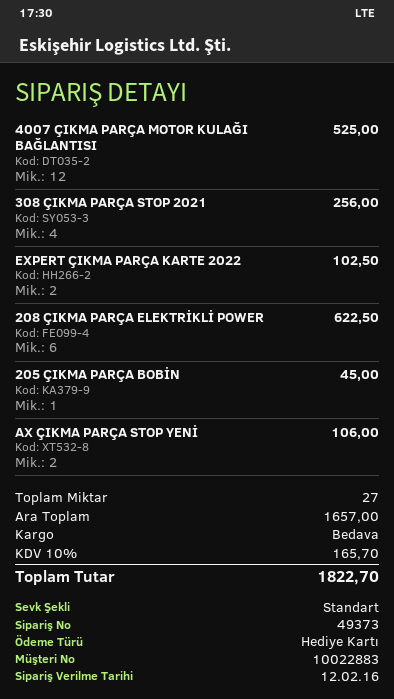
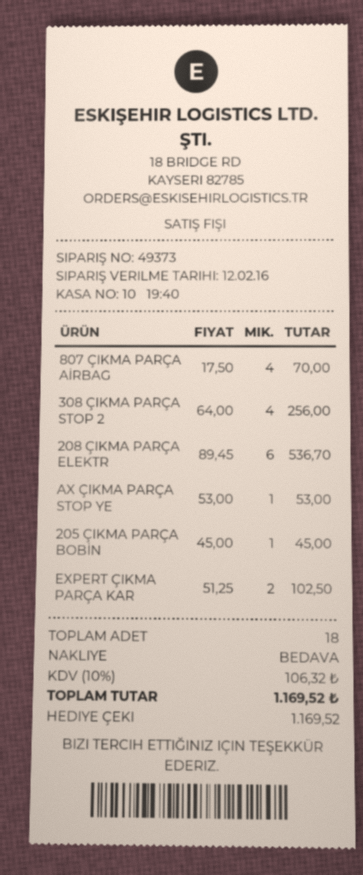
4007 ÇIKMA PARÇA MOTOR KULAĞI BAĞLANTISI: 12 for 525.00 -> none
208 ÇIKMA PARÇA ELEKTRİKLİ POWER: 6 for 622.50 -> 6 for 536.70
AX ÇIKMA PARÇA STOP YENİ: 2 for 106.00 -> 1 for 53.00
807 ÇIKMA PARÇA AİRBAG: none -> 4 for 70.00
total quantity: 27 -> 18
tax: 10% = 165.70 -> 10% = 106.32
total: 1822.70 -> 1169.52

